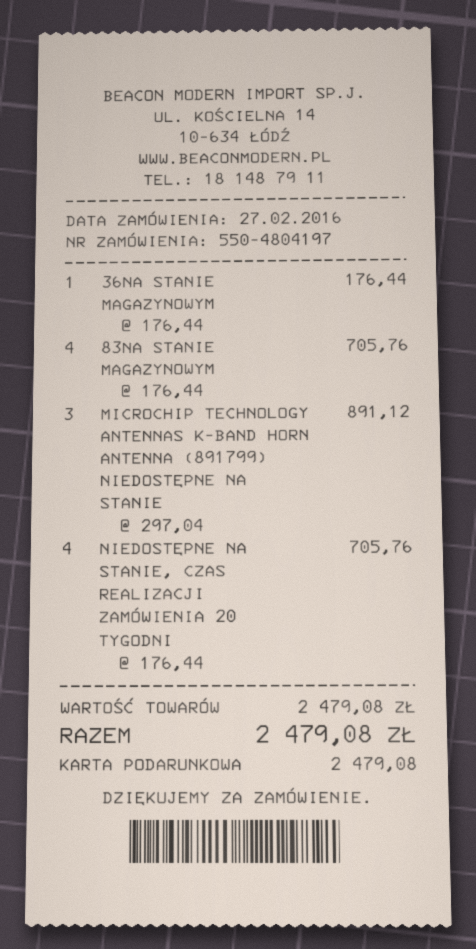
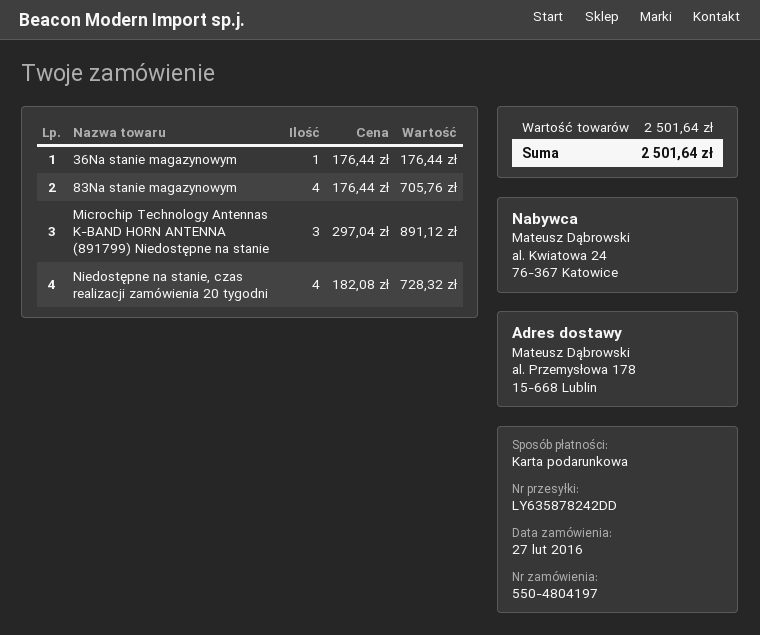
NIEDOSTĘPNE NA STANIE, CZAS REALIZACJI ZAMÓWIENIA 20 TYGODNI: 4 x 176.44 = 705.76 -> 4 x 182.08 = 728.32
subtotal: 2479.08 -> 2501.64
total: 2479.08 -> 2501.64

